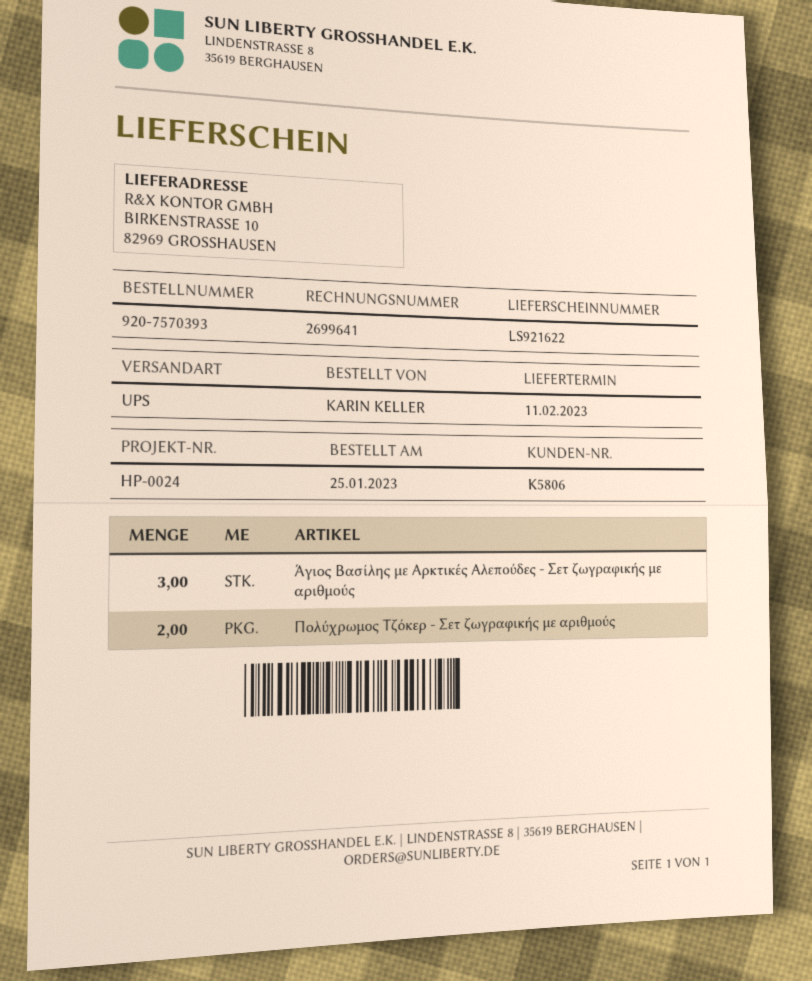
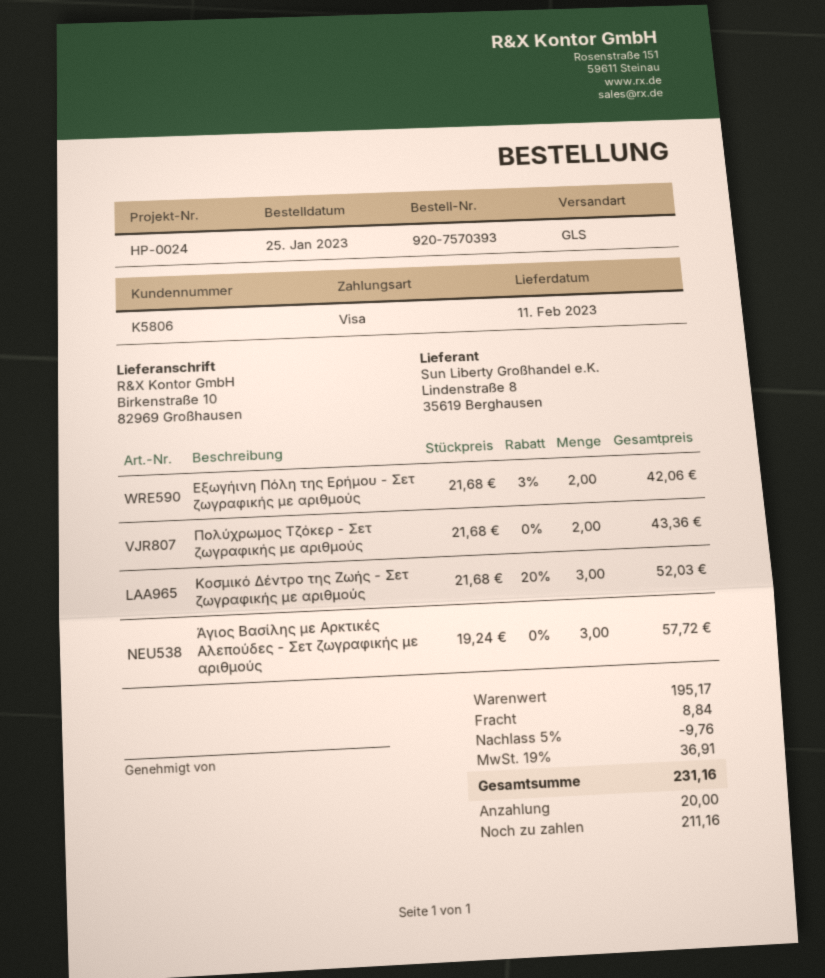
shipping method: UPS -> GLS
Εξωγήινη Πόλη της Ερήμου - Σετ ζωγραφικής με αριθμούς: none -> 2
Κοσμικό Δέντρο της Ζωής - Σετ ζωγραφικής με αριθμούς: none -> 3

